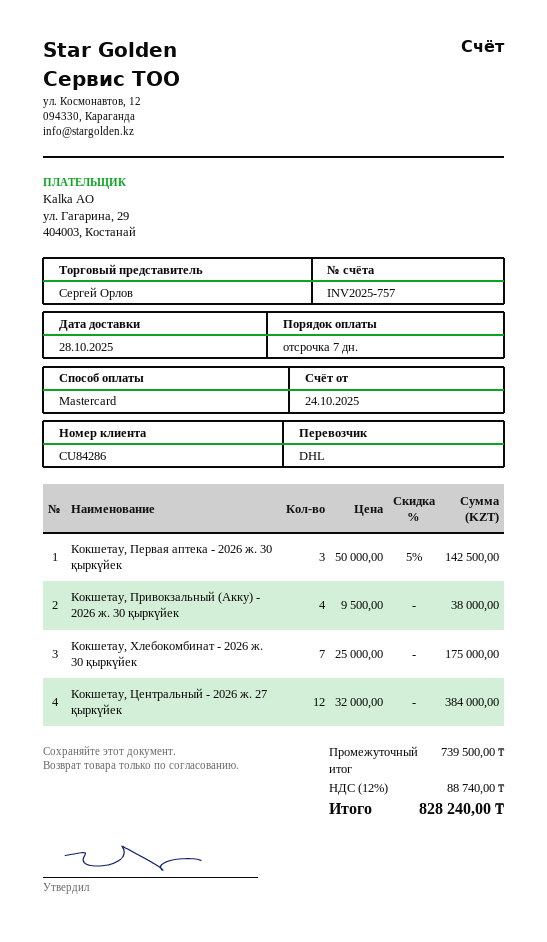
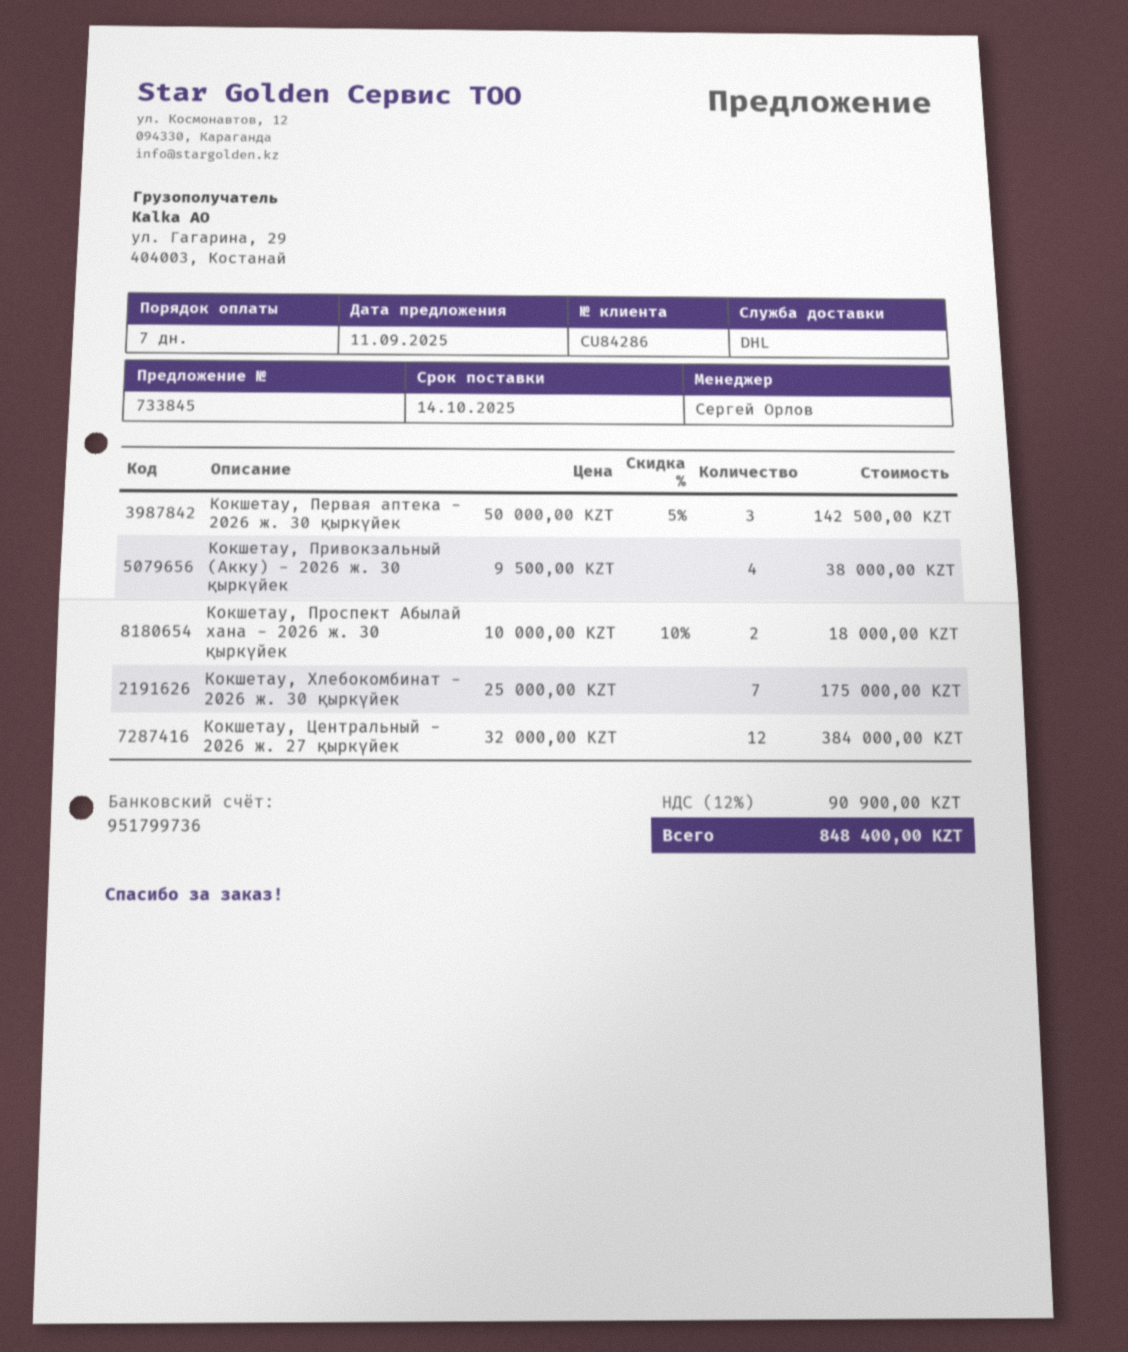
delivery date: 2025-10-28 -> 2025-10-14
Кокшетау, Проспект Абылай хана - 2026 ж. 30 қыркүйек: none -> 2 x 10000.00 - 10% = 18000.00
tax: 12% = 88740.00 -> 12% = 90900.00
total: 828240.00 -> 848400.00

